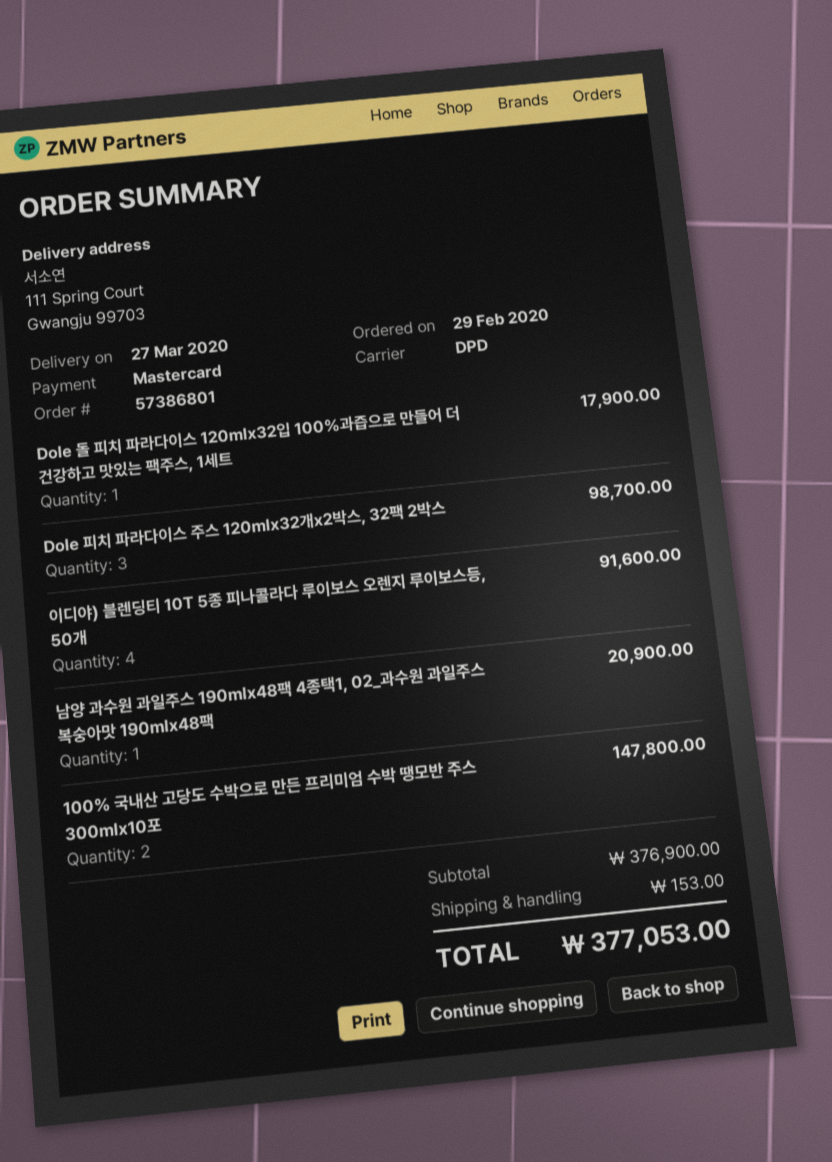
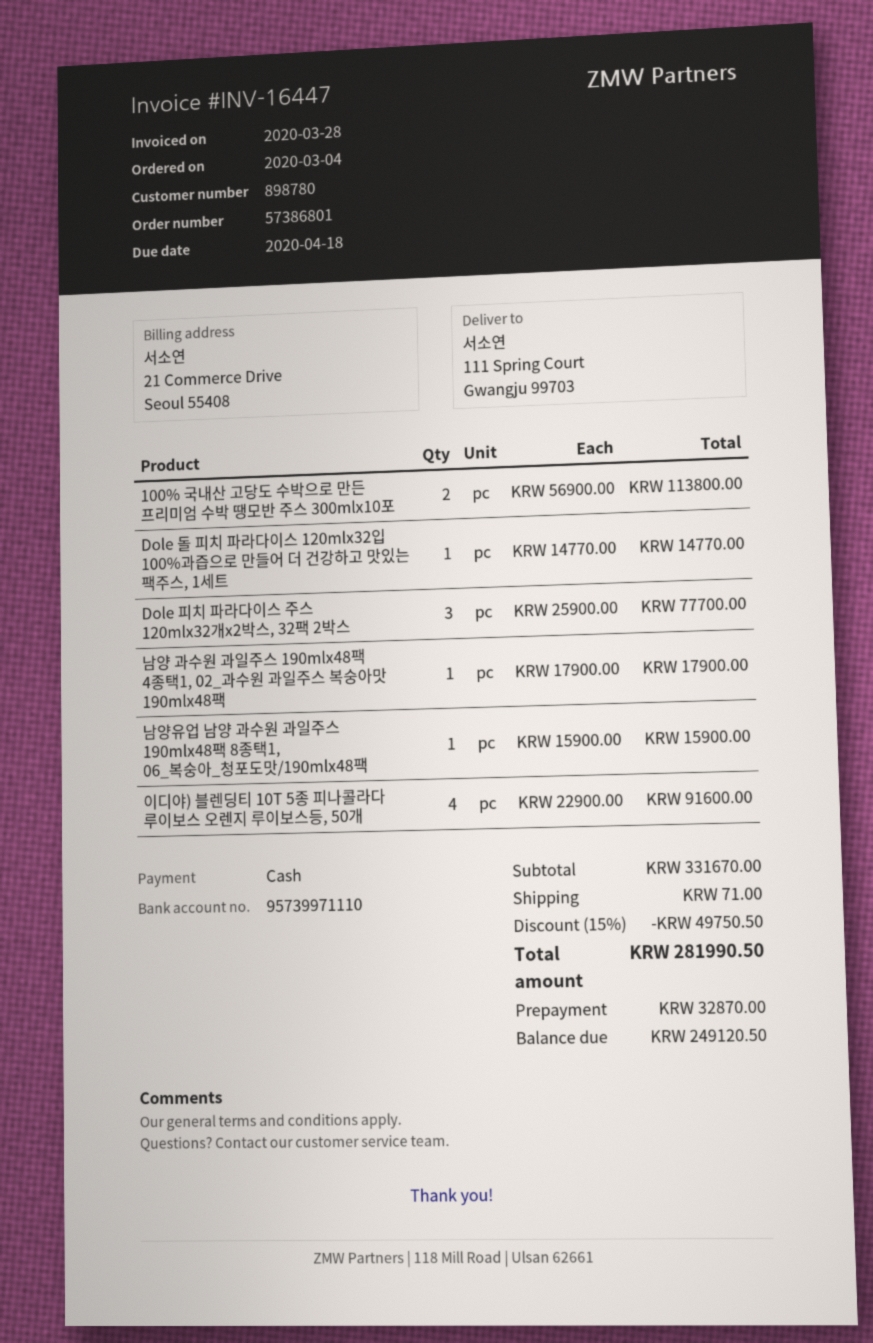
order date: 2020-02-29 -> 2020-03-04
payment method: Mastercard -> cash
Dole 돌 피치 파라다이스 120mlx32입 100%과즙으로 만들어 더 건강하고 맛있는 팩주스, 1세트: 1 for 17900.00 -> 1 for 14770.00
Dole 피치 파라다이스 주스 120mlx32개x2박스, 32팩 2박스: 3 for 98700.00 -> 3 for 77700.00
남양 과수원 과일주스 190mlx48팩 4종택1, 02_과수원 과일주스 복숭아맛 190mlx48팩: 1 for 20900.00 -> 1 for 17900.00
100% 국내산 고당도 수박으로 만든 프리미엄 수박 땡모반 주스 300mlx10포: 2 for 147800.00 -> 2 for 113800.00
남양유업 남양 과수원 과일주스 190mlx48팩 8종택1, 06_복숭아_청포도맛/190mlx48팩: none -> 1 for 15900.00
subtotal: 376900.00 -> 331670.00
discount: none -> 15% = 49750.50
shipping: 153.00 -> 71.00
total: 377053.00 -> 281990.50

